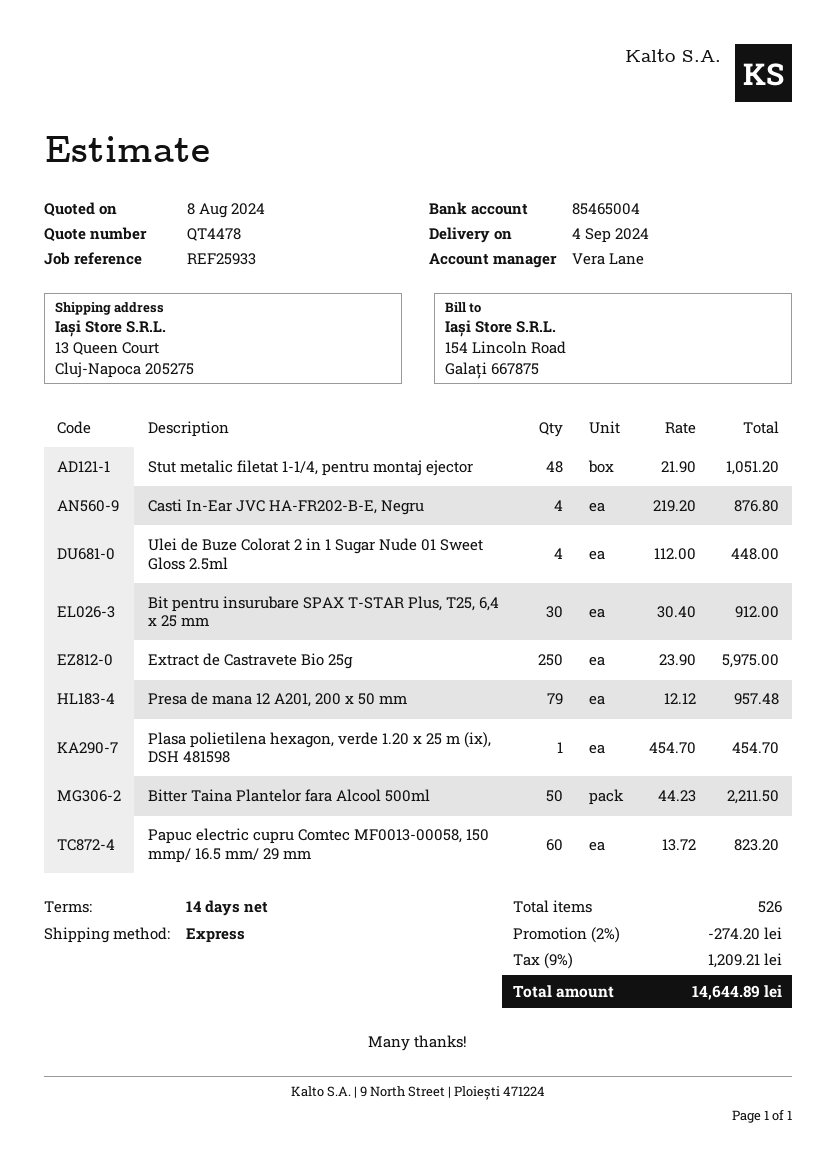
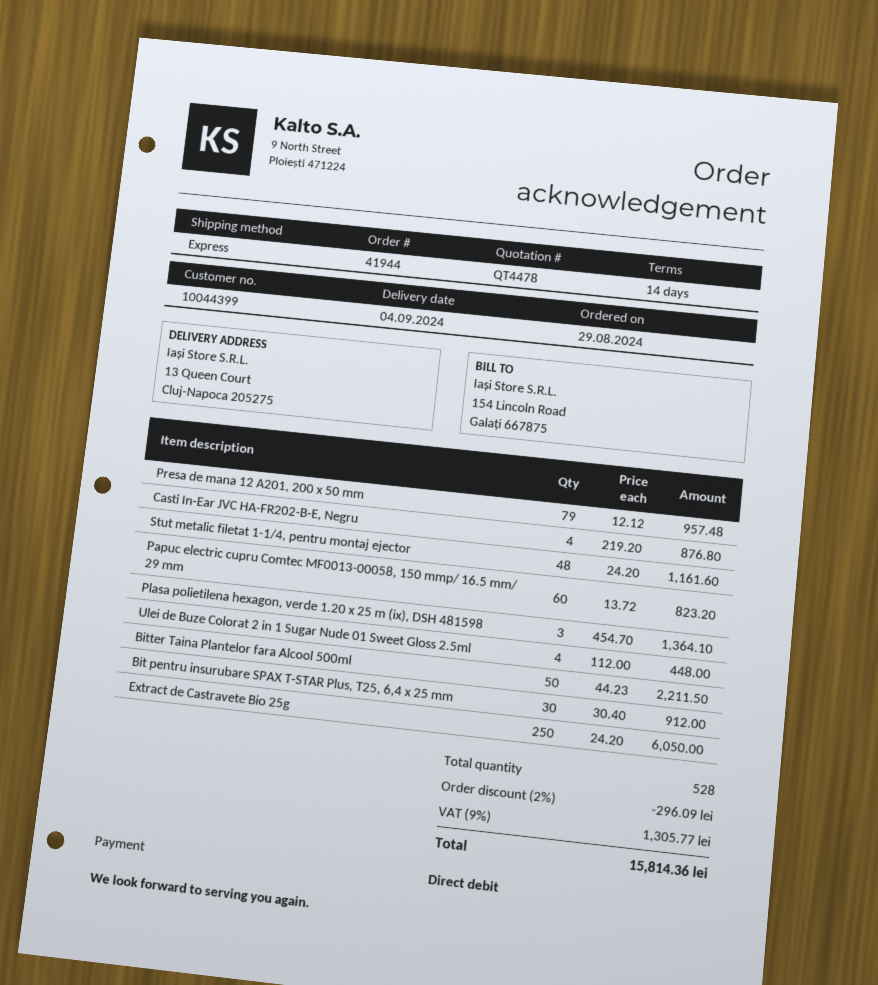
Stut metalic filetat 1-1/4, pentru montaj ejector: 48 x 21.90 = 1051.20 -> 48 x 24.20 = 1161.60
Extract de Castravete Bio 25g: 250 x 23.90 = 5975.00 -> 250 x 24.20 = 6050.00
Plasa polietilena hexagon, verde 1.20 x 25 m (ix), DSH 481598: 1 x 454.70 = 454.70 -> 3 x 454.70 = 1364.10
total quantity: 526 -> 528
discount: 2% = 274.20 -> 2% = 296.09
tax: 9% = 1209.21 -> 9% = 1305.77
total: 14644.89 -> 15814.36

